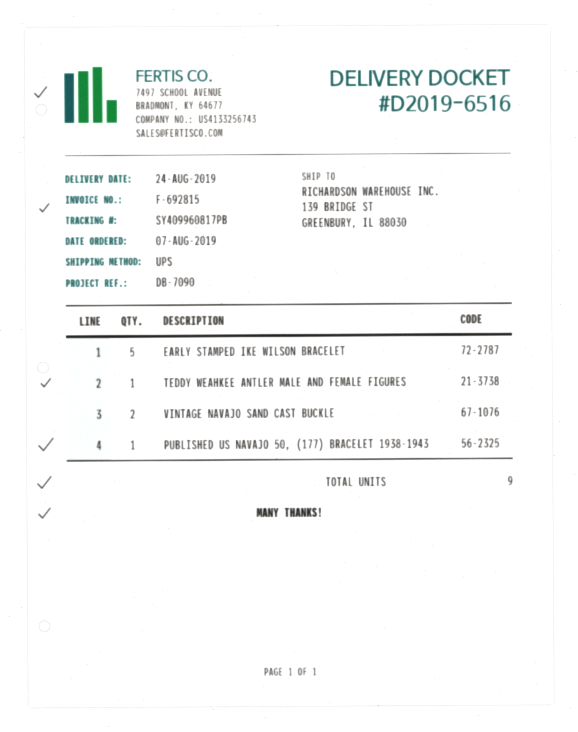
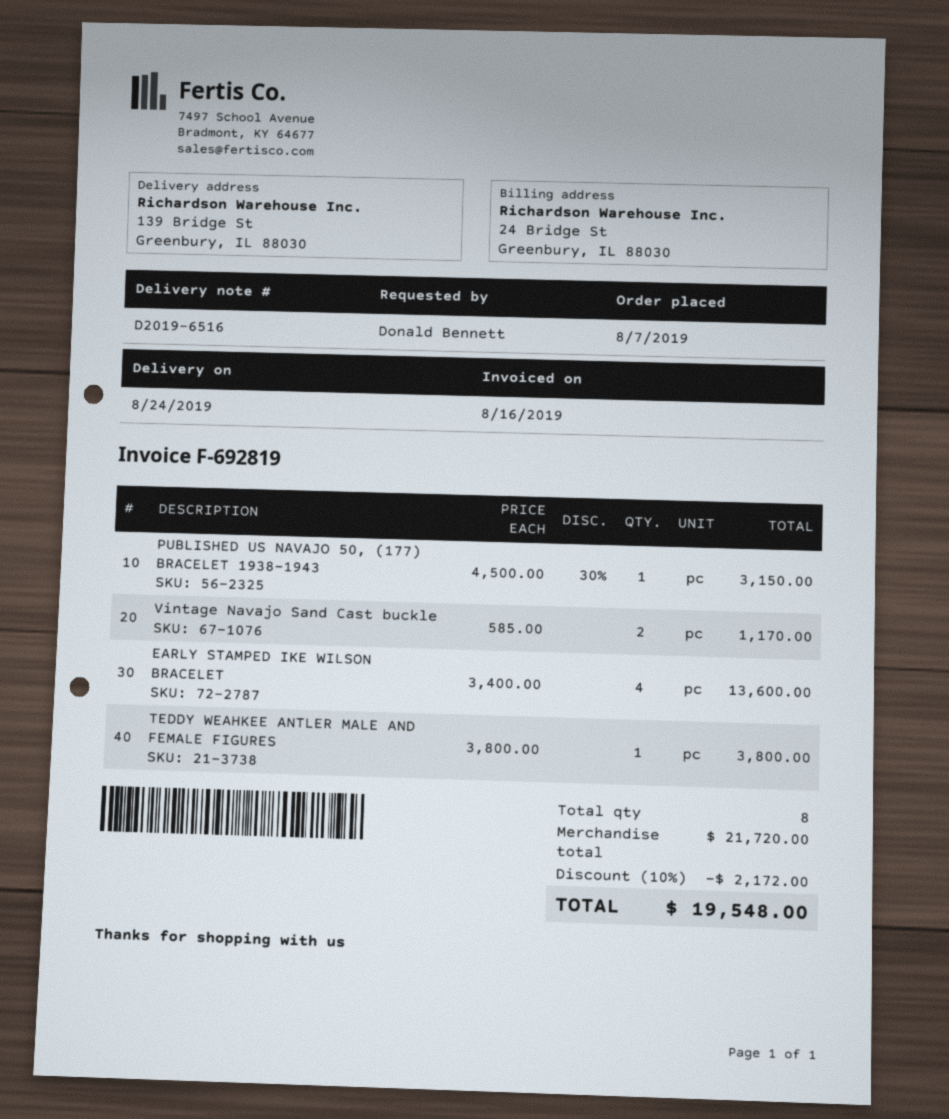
invoice number: F-692815 -> F-692819
EARLY STAMPED IKE WILSON BRACELET: 5 -> 4
total quantity: 9 -> 8

